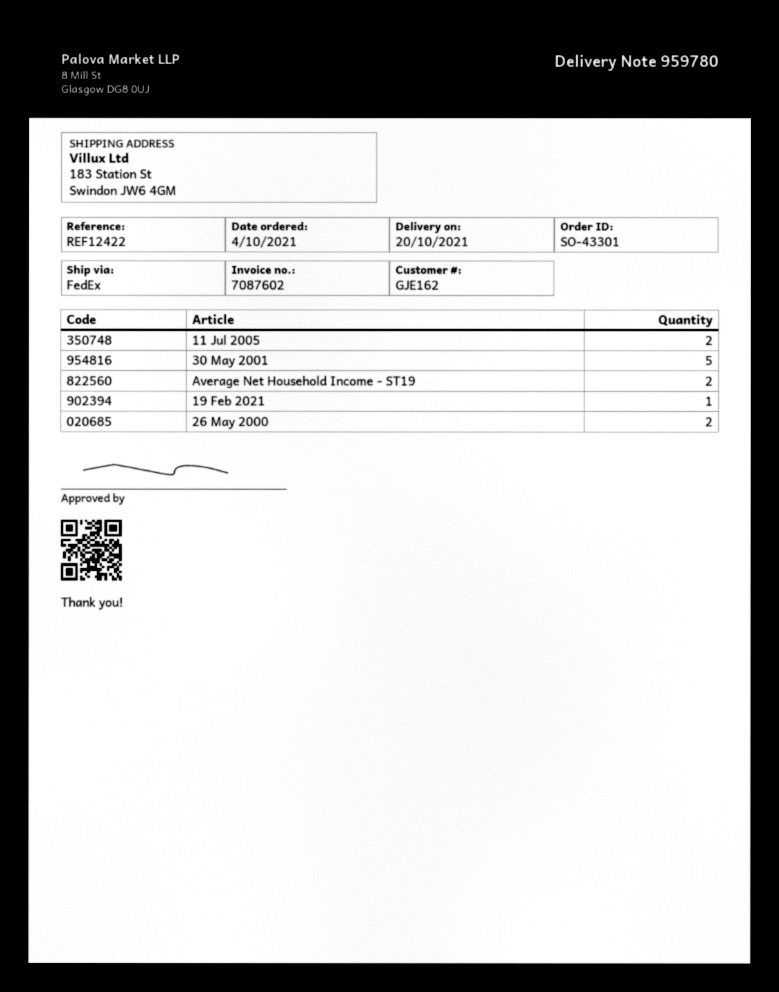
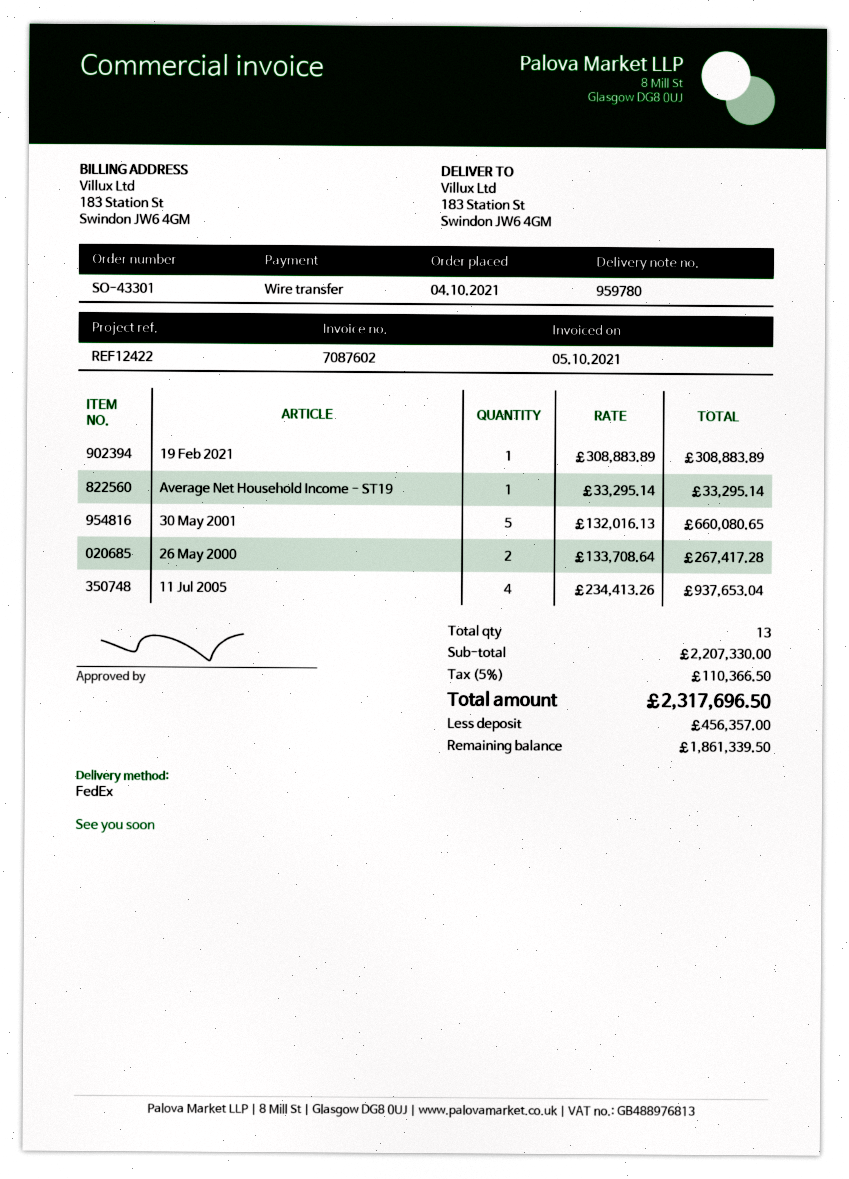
11 Jul 2005: 2 -> 4
Average Net Household Income - ST19: 2 -> 1

